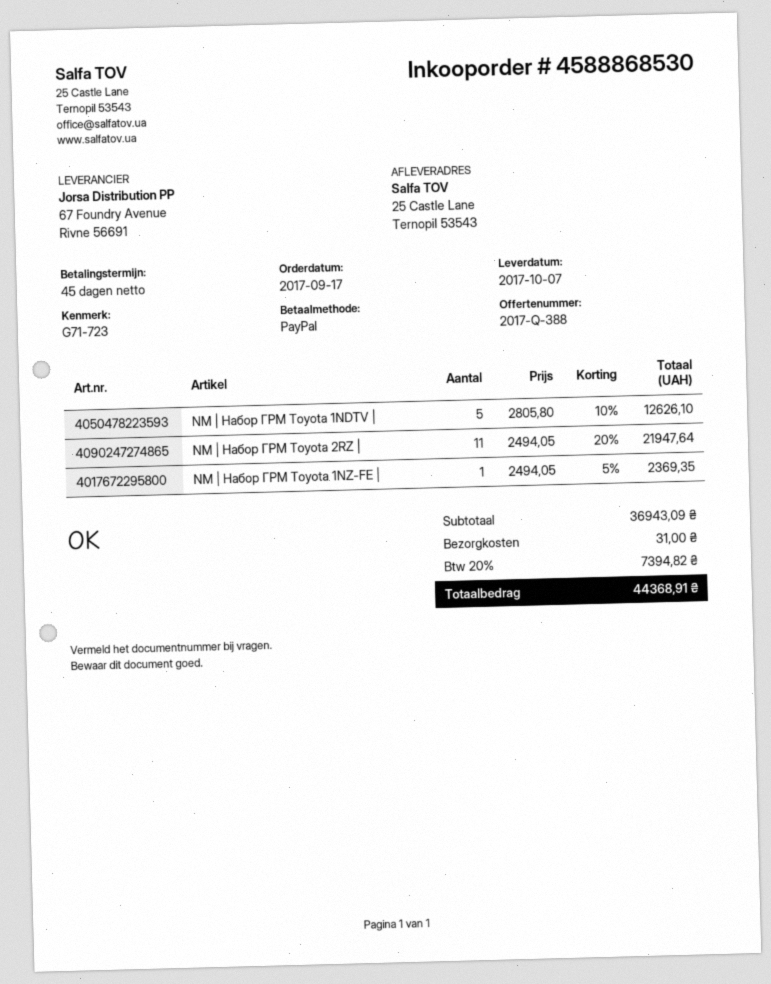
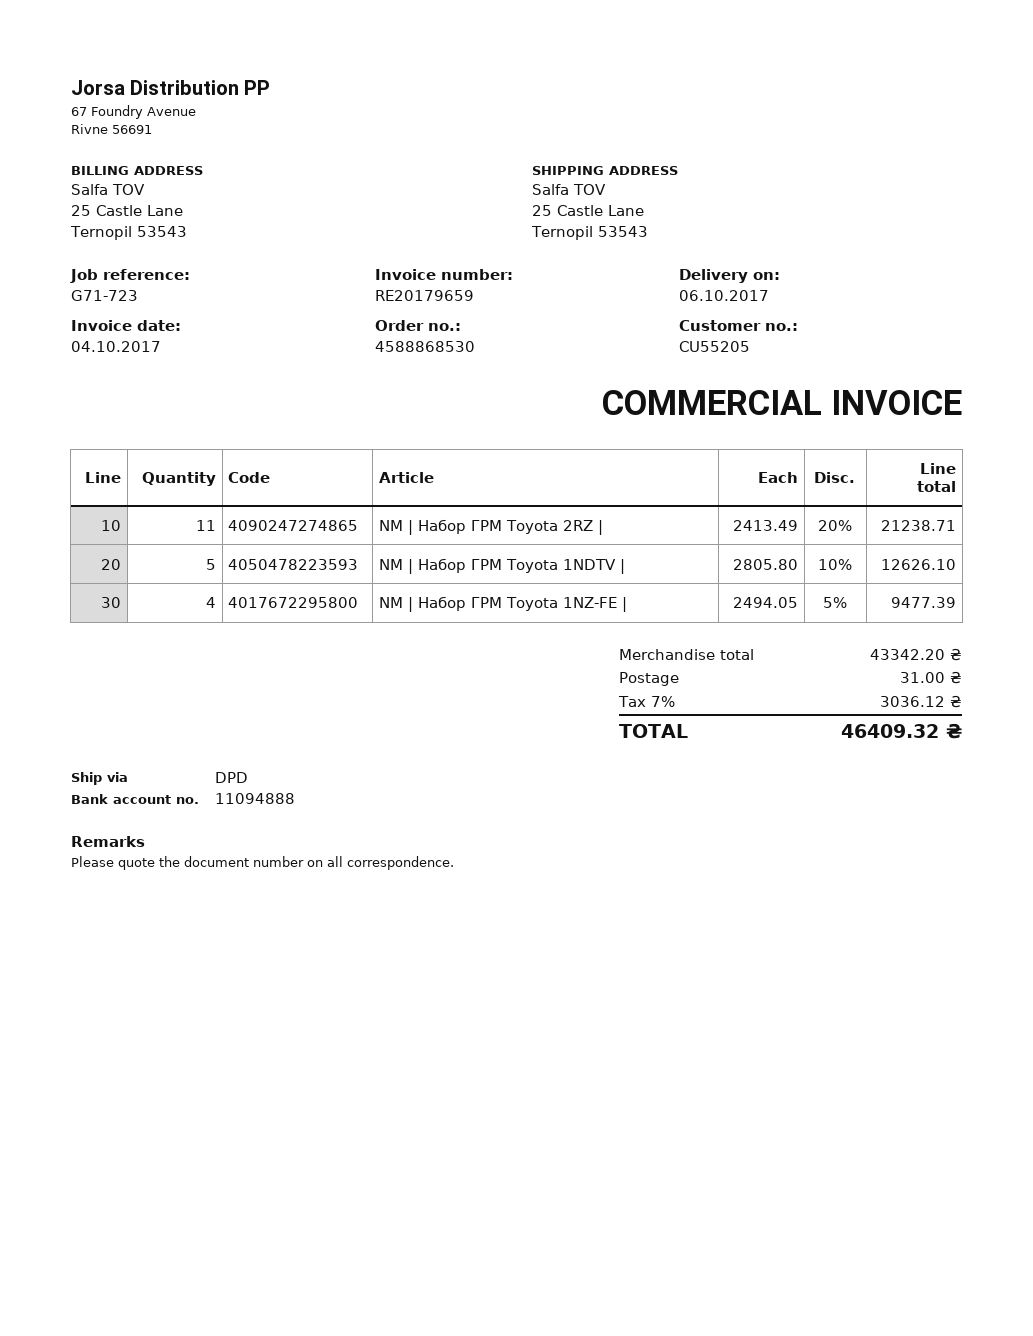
delivery date: 2017-10-07 -> 2017-10-06
NM | Набор ГРМ Toyota 2RZ |: 11 x 2494.05 - 20% = 21947.64 -> 11 x 2413.49 - 20% = 21238.71
NM | Набор ГРМ Toyota 1NZ-FE |: 1 x 2494.05 - 5% = 2369.35 -> 4 x 2494.05 - 5% = 9477.39
subtotal: 36943.09 -> 43342.20
tax: 20% = 7394.82 -> 7% = 3036.12
total: 44368.91 -> 46409.32

